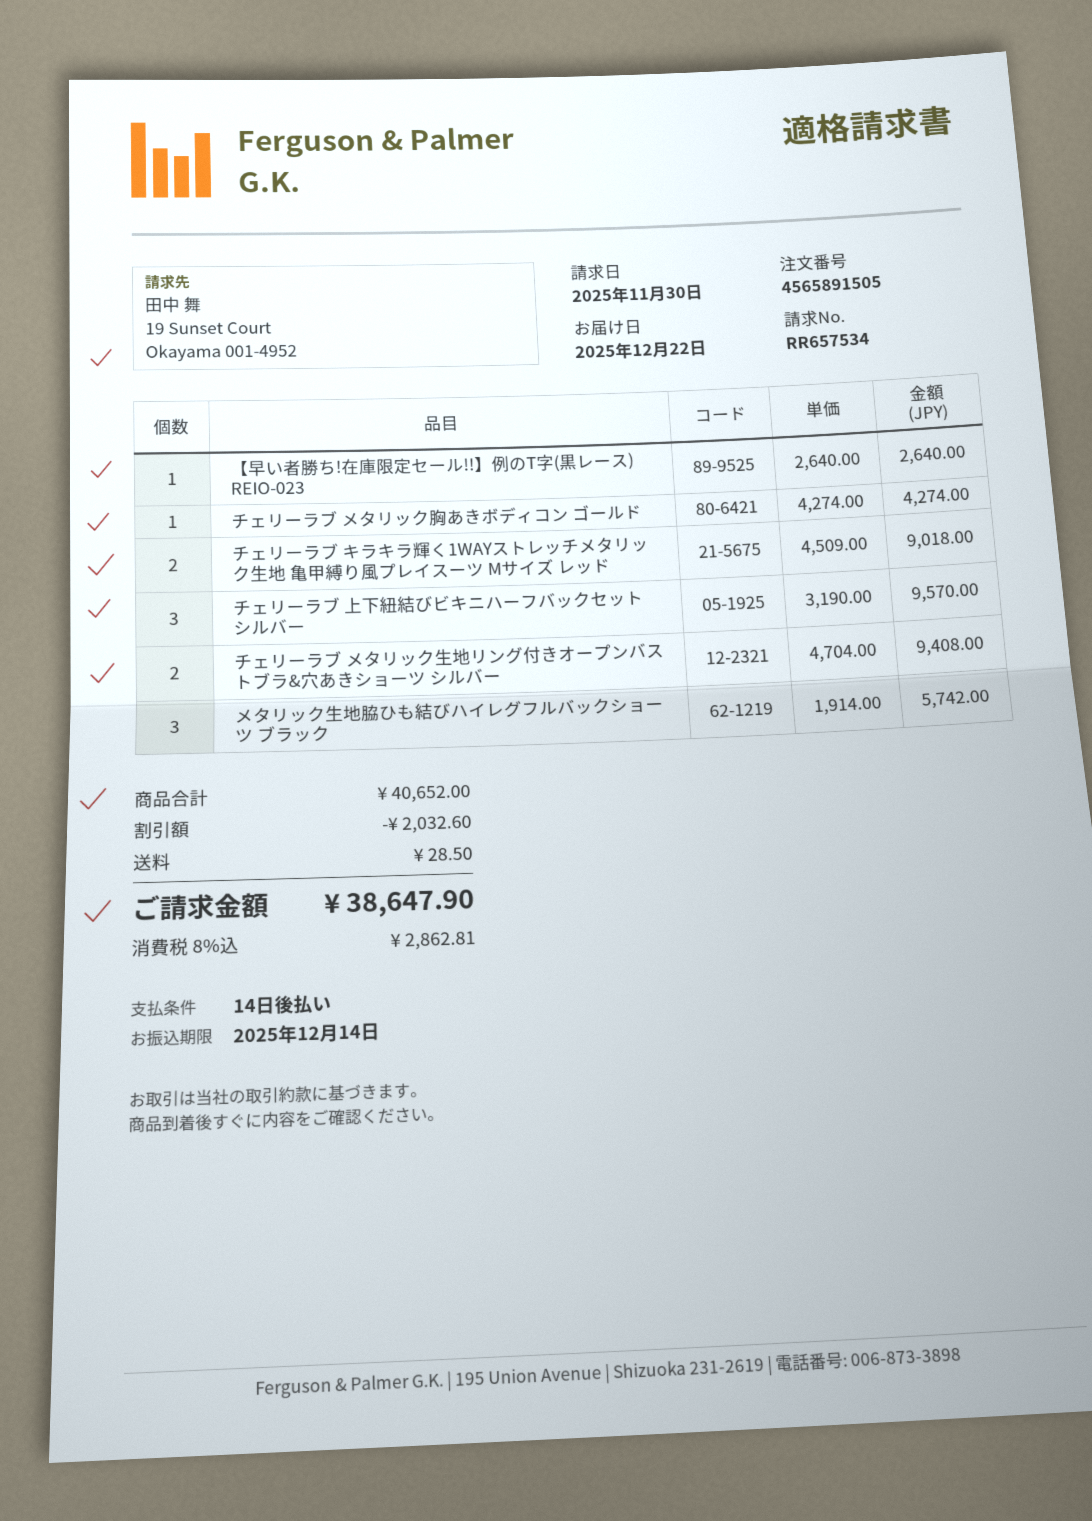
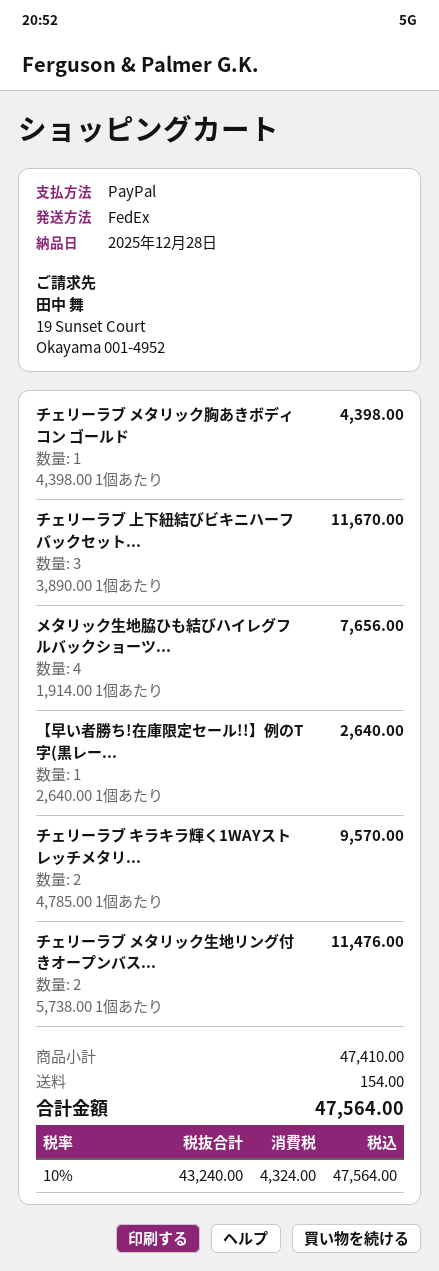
delivery date: 2025-12-22 -> 2025-12-28
チェリーラブ メタリック胸あきボディコン ゴールド: 1 x 4274.00 = 4274.00 -> 1 x 4398.00 = 4398.00
チェリーラブ キラキラ輝く1WAYストレッチメタリック生地 亀甲縛り風プレイスーツ Mサイズ レッド: 2 x 4509.00 = 9018.00 -> 2 x 4785.00 = 9570.00
チェリーラブ 上下紐結びビキニハーフバックセット シルバー: 3 x 3190.00 = 9570.00 -> 3 x 3890.00 = 11670.00
チェリーラブ メタリック生地リング付きオープンバストブラ&穴あきショーツ シルバー: 2 x 4704.00 = 9408.00 -> 2 x 5738.00 = 11476.00
メタリック生地脇ひも結びハイレグフルバックショーツ ブラック: 3 x 1914.00 = 5742.00 -> 4 x 1914.00 = 7656.00
subtotal: 40652.00 -> 47410.00
discount: 2032.60 -> none
shipping: 28.50 -> 154.00
tax: 8% = 2862.81 -> 10% = 4324.00
total: 38647.90 -> 47564.00

